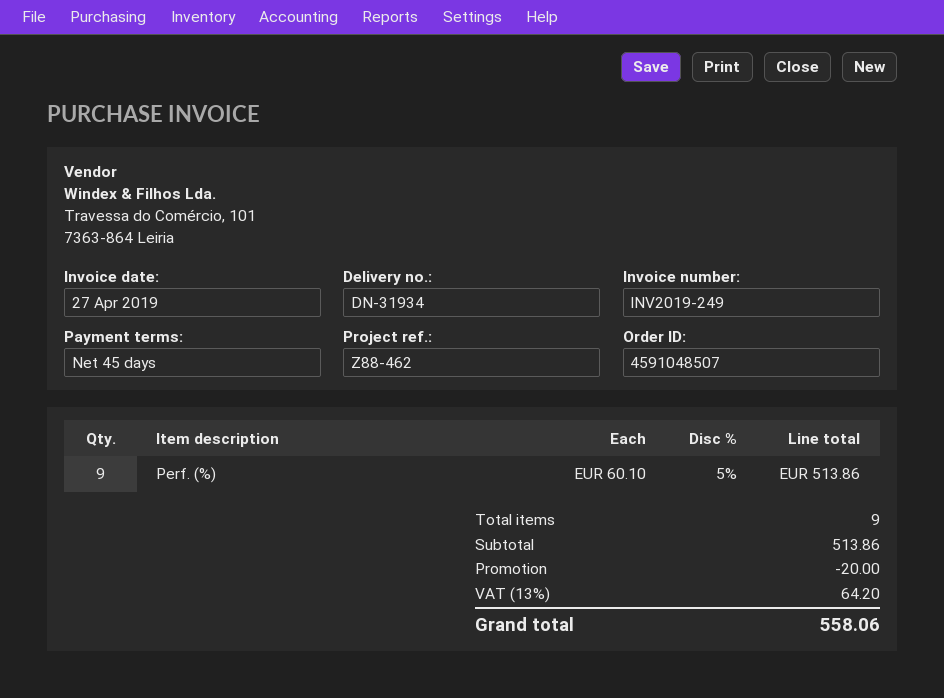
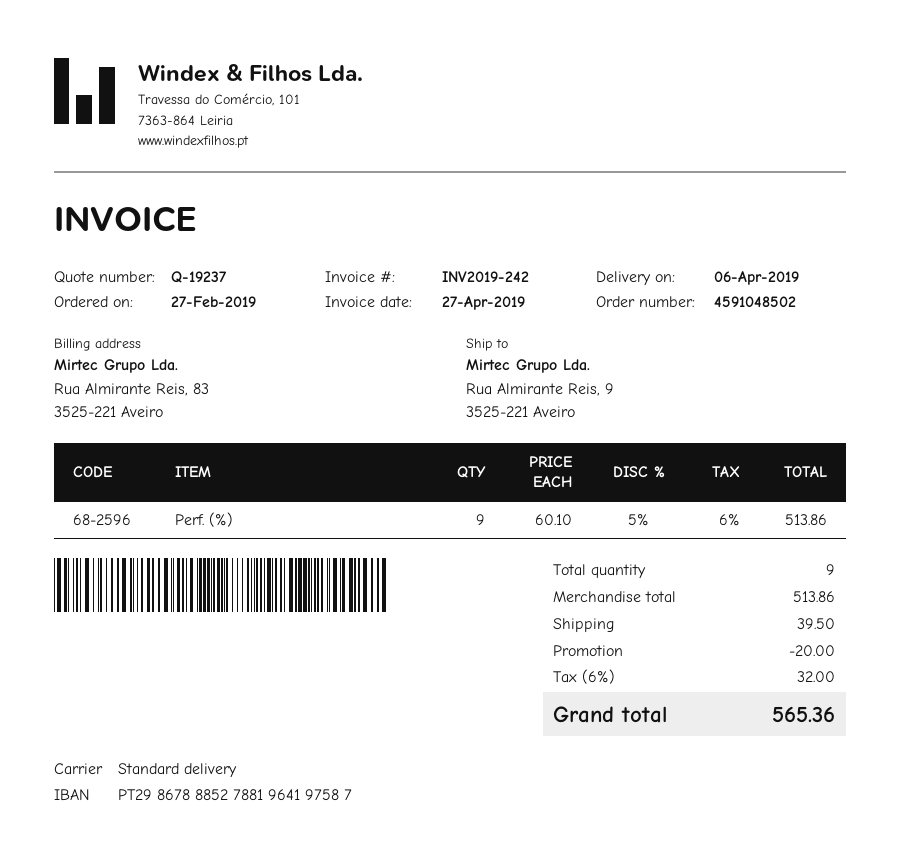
order number: 4591048507 -> 4591048502
invoice number: INV2019-249 -> INV2019-242
shipping: none -> 39.50
tax: 13% = 64.20 -> 6% = 32.00
total: 558.06 -> 565.36

